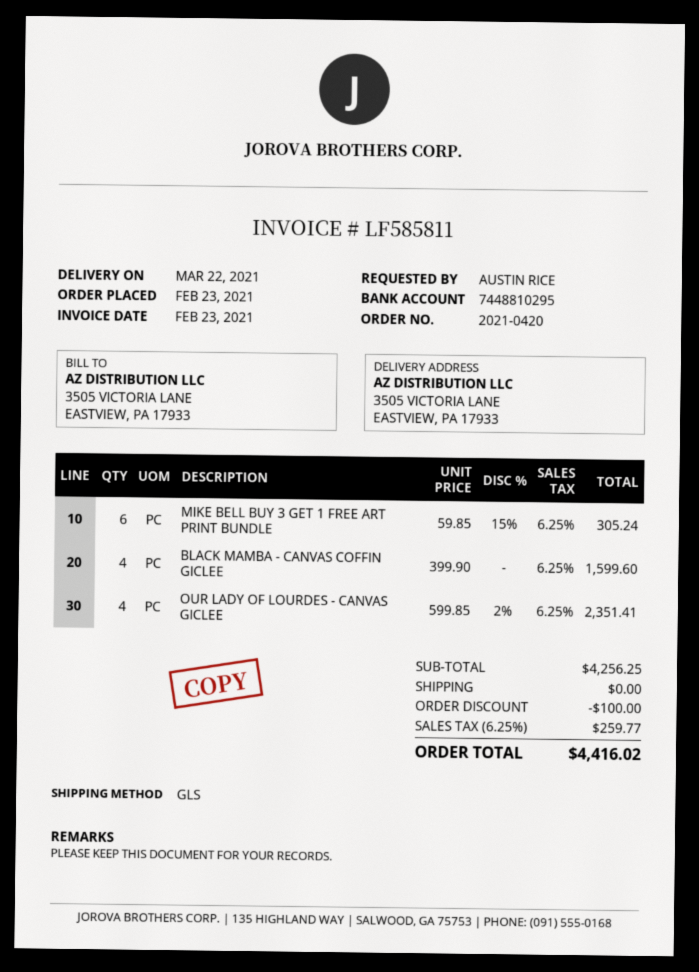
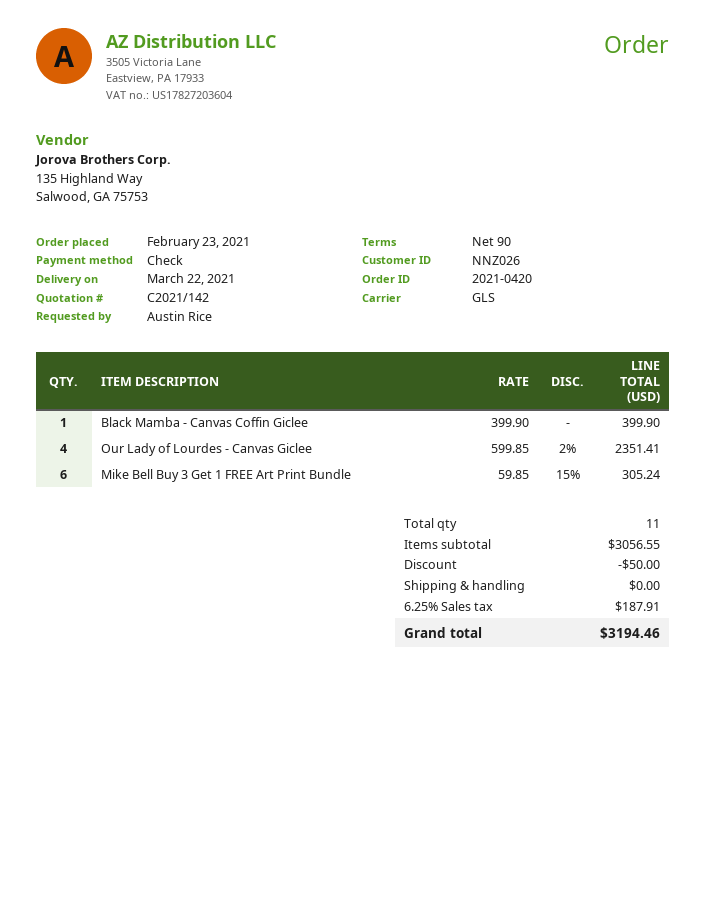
BLACK MAMBA - CANVAS COFFIN GICLEE: 4 x 399.90 = 1599.60 -> 1 x 399.90 = 399.90
subtotal: 4256.25 -> 3056.55
discount: 100.00 -> 50.00
tax: 6.25% = 259.77 -> 6.25% = 187.91
total: 4416.02 -> 3194.46

